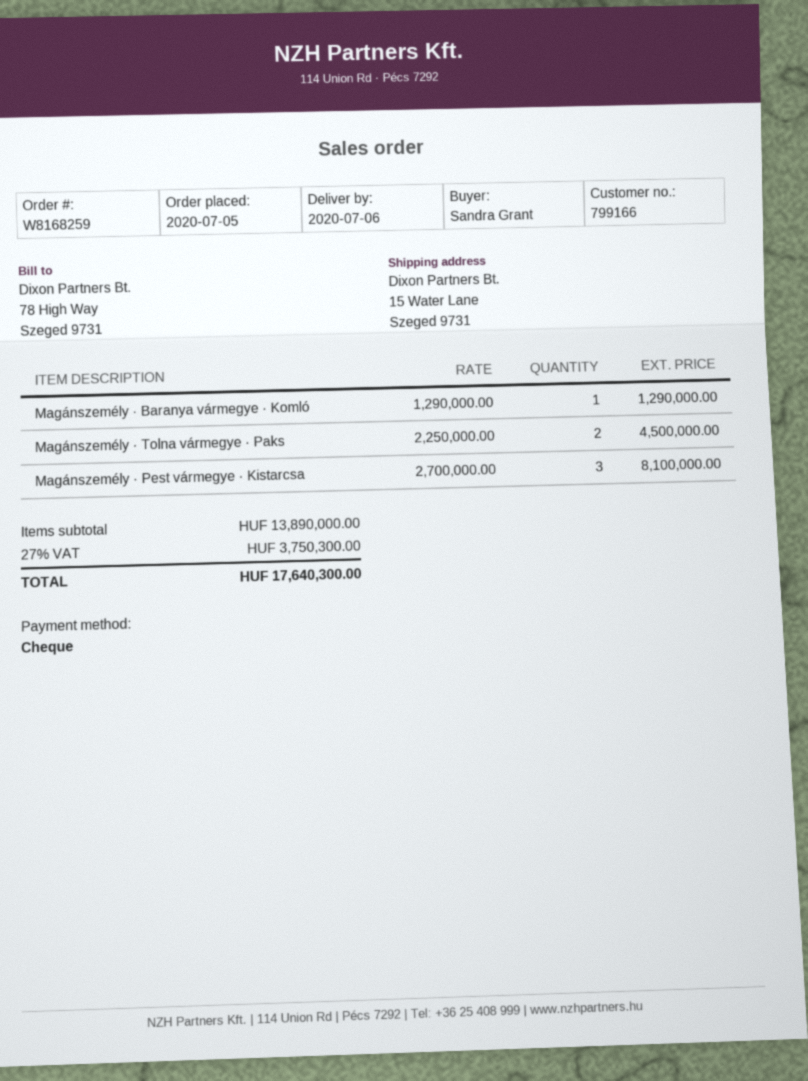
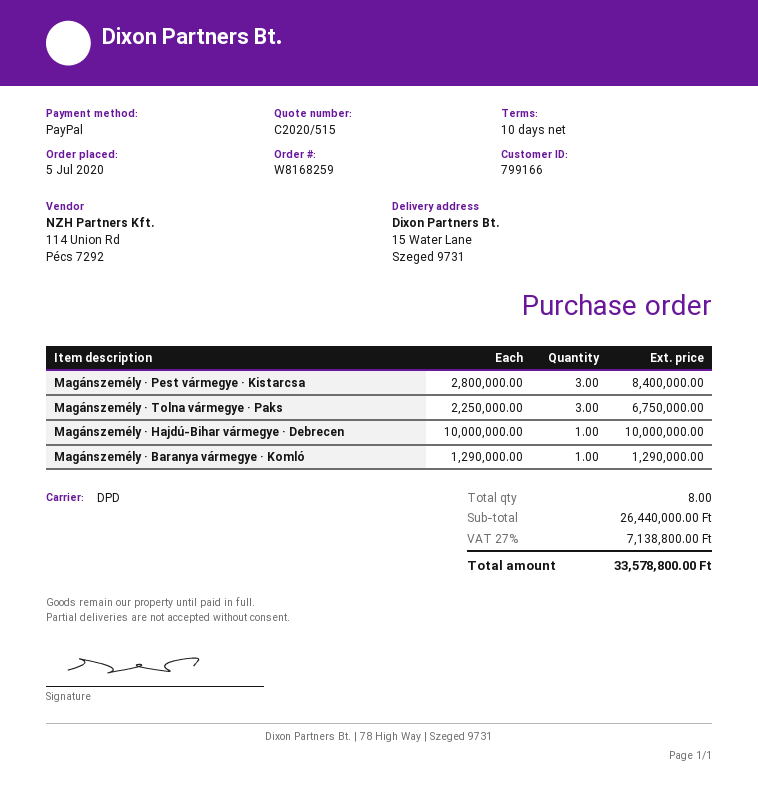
payment method: cheque -> PayPal
Magánszemély · Tolna vármegye · Paks: 2 x 2250000.00 = 4500000.00 -> 3 x 2250000.00 = 6750000.00
Magánszemély · Pest vármegye · Kistarcsa: 3 x 2700000.00 = 8100000.00 -> 3 x 2800000.00 = 8400000.00
Magánszemély · Hajdú-Bihar vármegye · Debrecen: none -> 1 x 10000000.00 = 10000000.00
subtotal: 13890000.00 -> 26440000.00
tax: 27% = 3750300.00 -> 27% = 7138800.00
total: 17640300.00 -> 33578800.00

